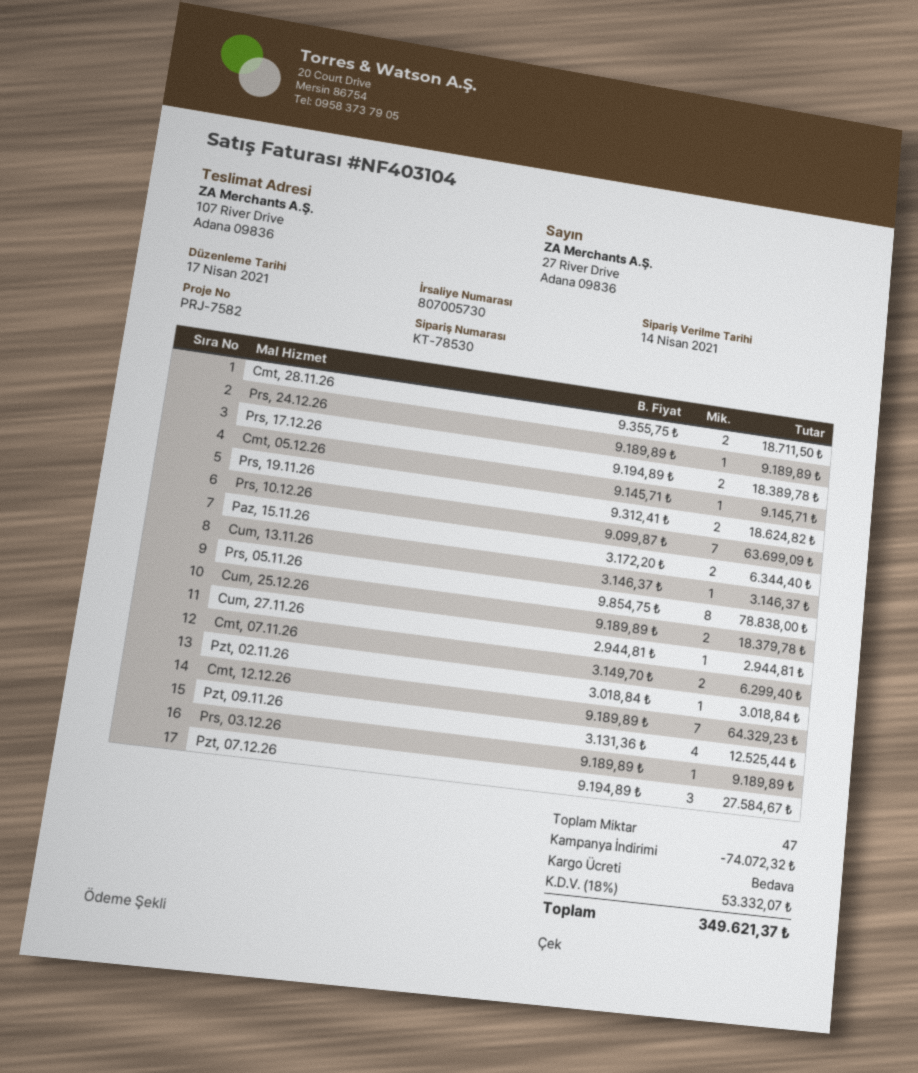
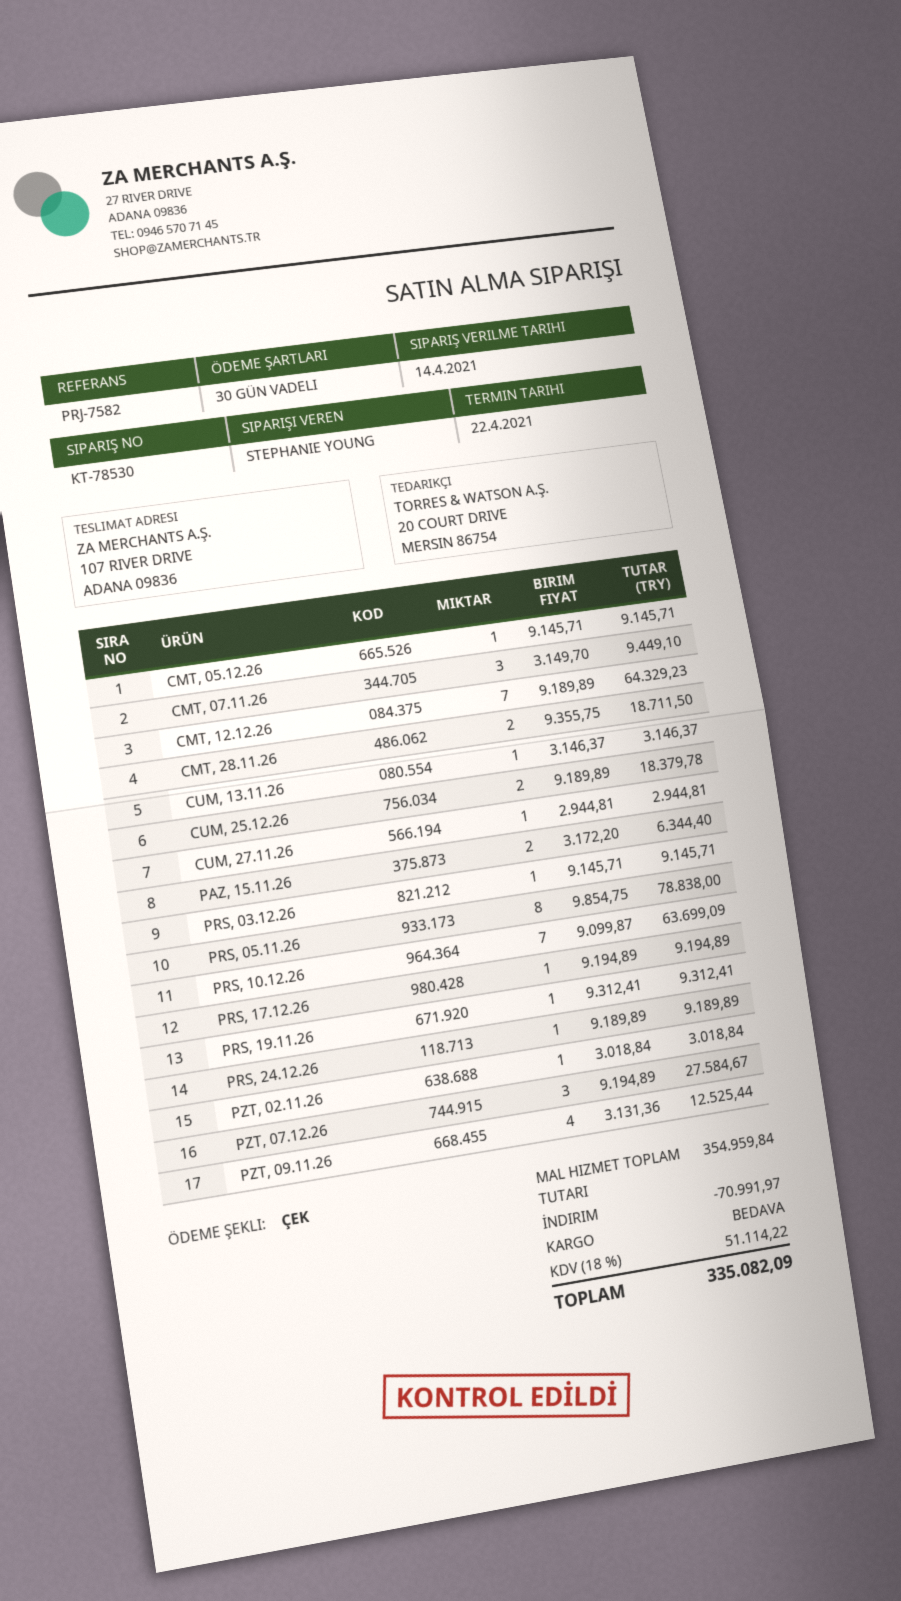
Prs, 17.12.26: 2 x 9194.89 = 18389.78 -> 1 x 9194.89 = 9194.89
Prs, 19.11.26: 2 x 9312.41 = 18624.82 -> 1 x 9312.41 = 9312.41
Cmt, 07.11.26: 2 x 3149.70 = 6299.40 -> 3 x 3149.70 = 9449.10
Prs, 03.12.26: 1 x 9189.89 = 9189.89 -> 1 x 9145.71 = 9145.71
discount: 74072.32 -> 70991.97
tax: 18% = 53332.07 -> 18% = 51114.22
total: 349621.37 -> 335082.09

